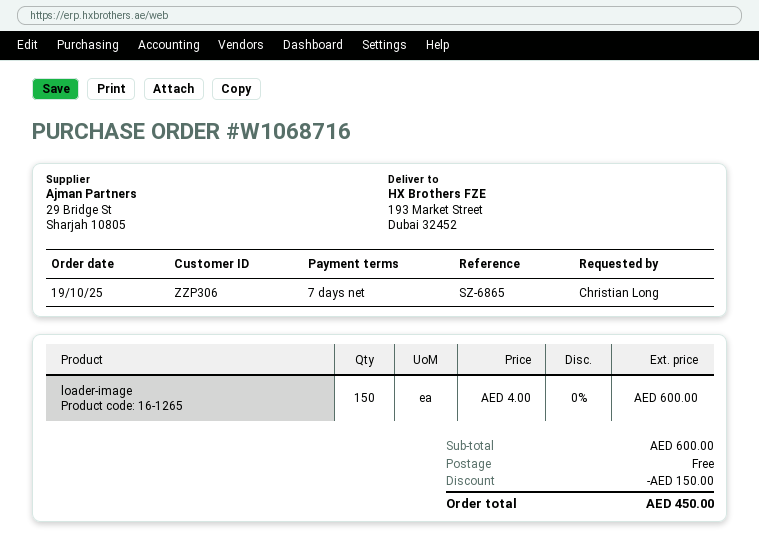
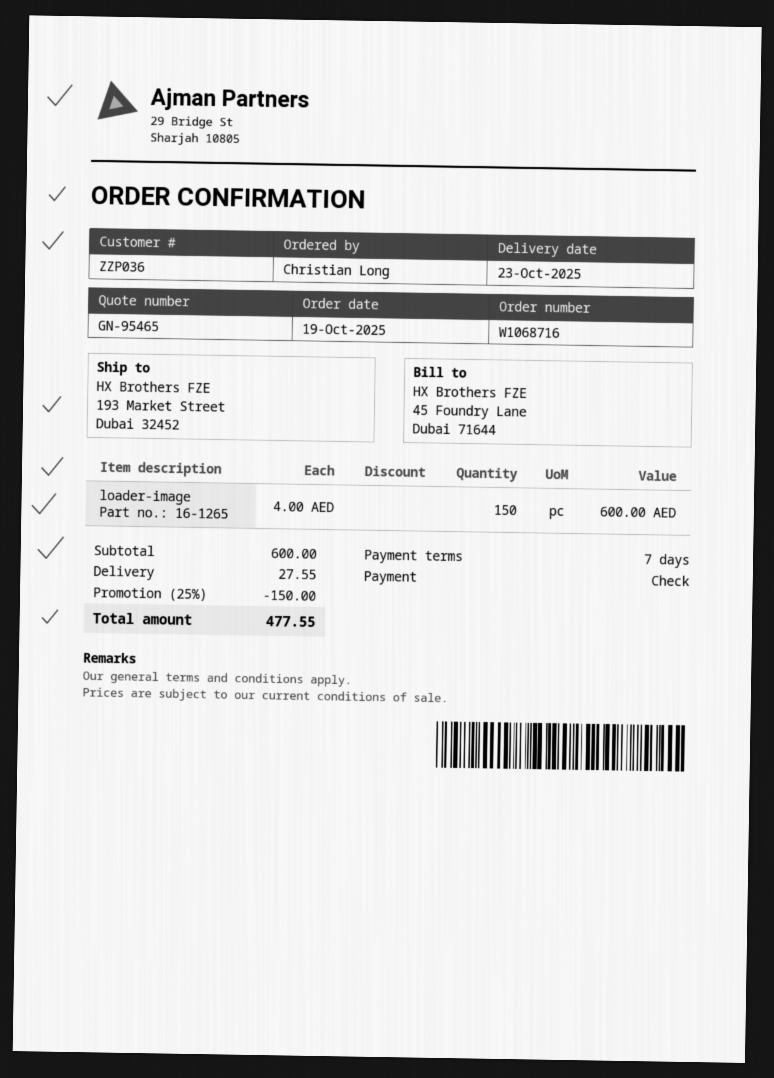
customer number: ZZP306 -> ZZP036
shipping: 0.00 -> 27.55
total: 450.00 -> 477.55

